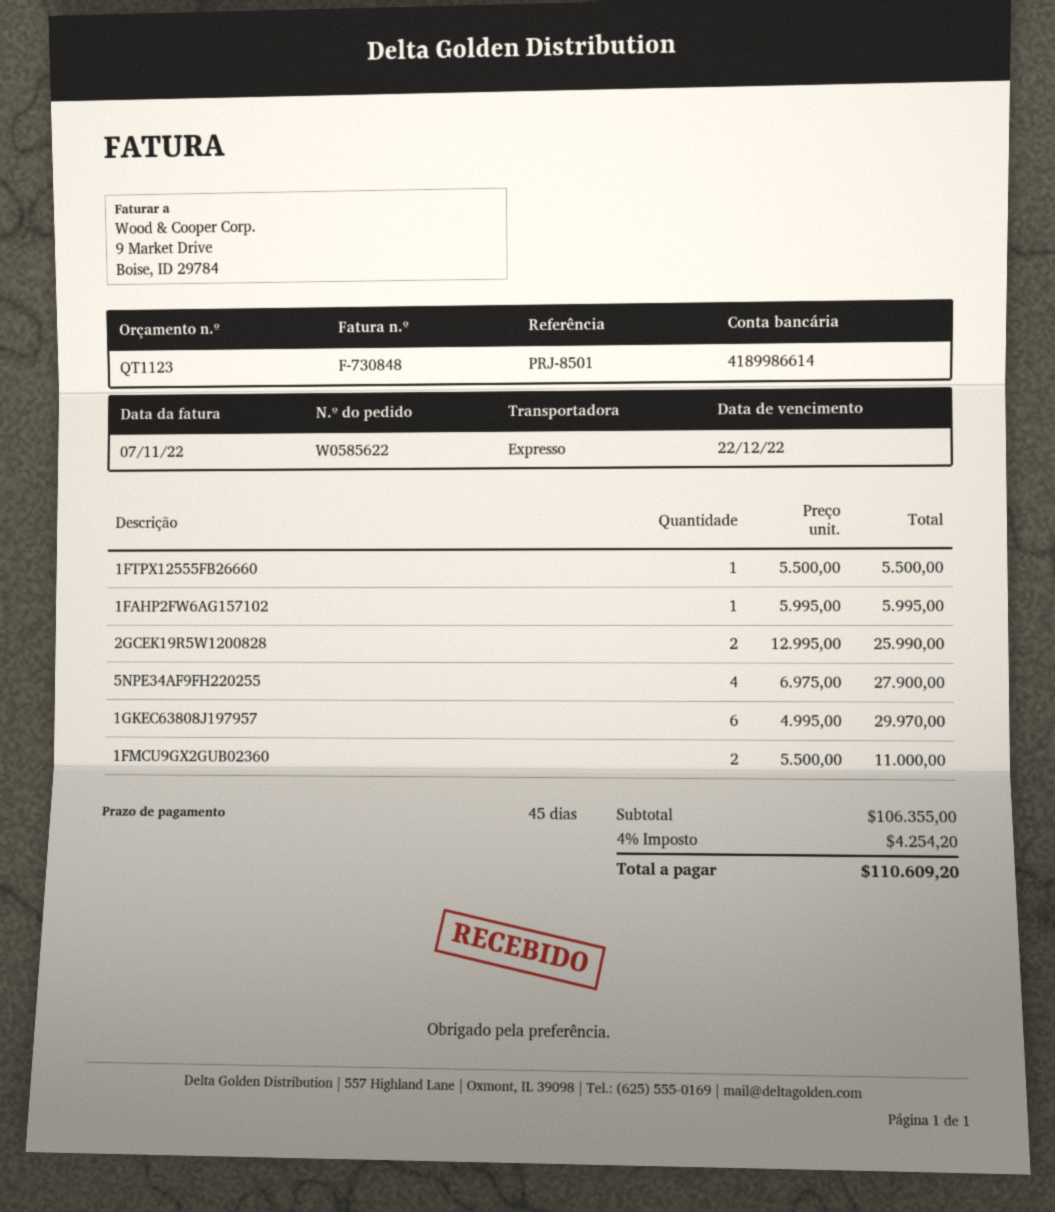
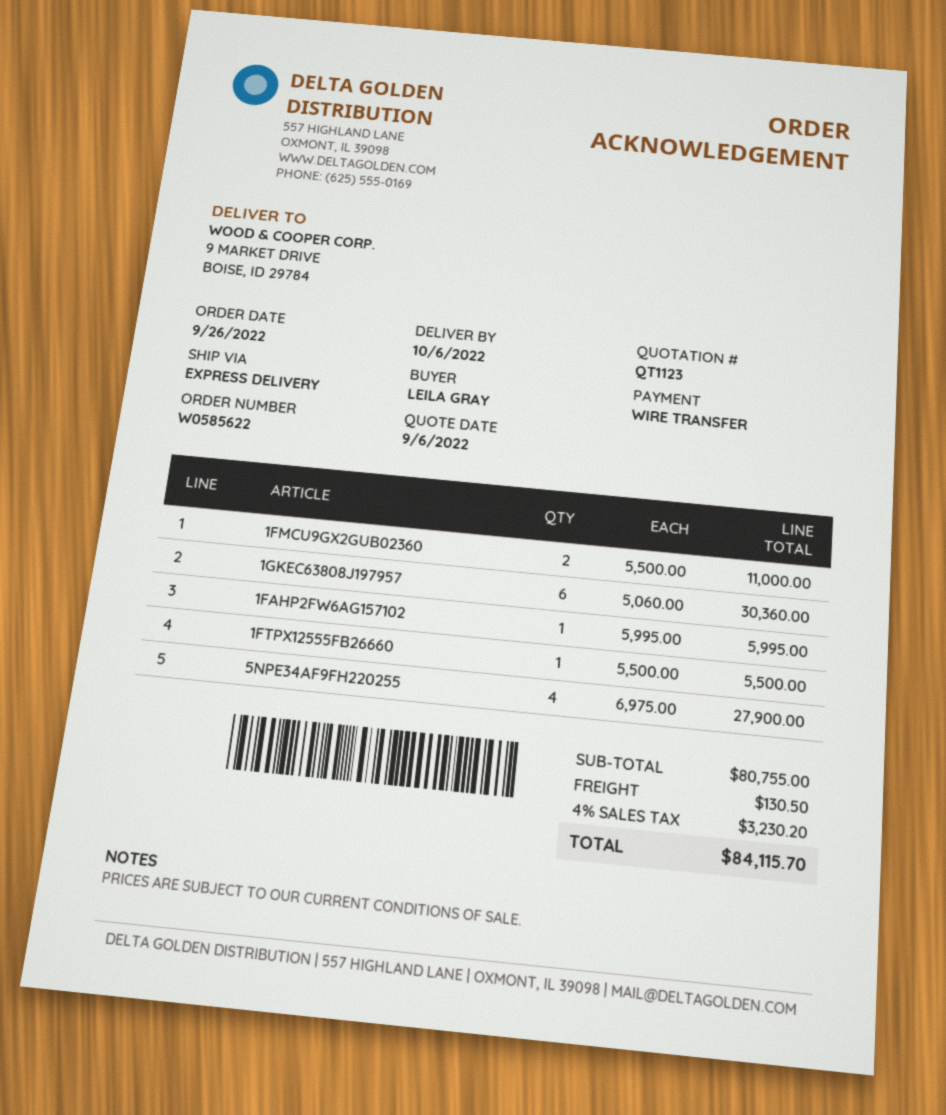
2GCEK19R5W1200828: 2 x 12995.00 = 25990.00 -> none
1GKEC63808J197957: 6 x 4995.00 = 29970.00 -> 6 x 5060.00 = 30360.00
subtotal: 106355.00 -> 80755.00
shipping: none -> 130.50
tax: 4% = 4254.20 -> 4% = 3230.20
total: 110609.20 -> 84115.70

